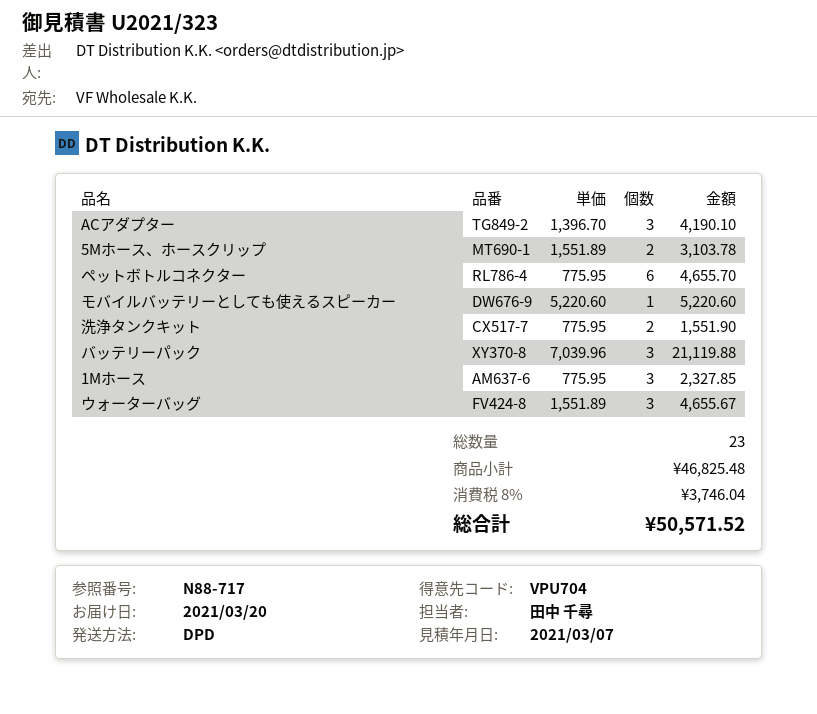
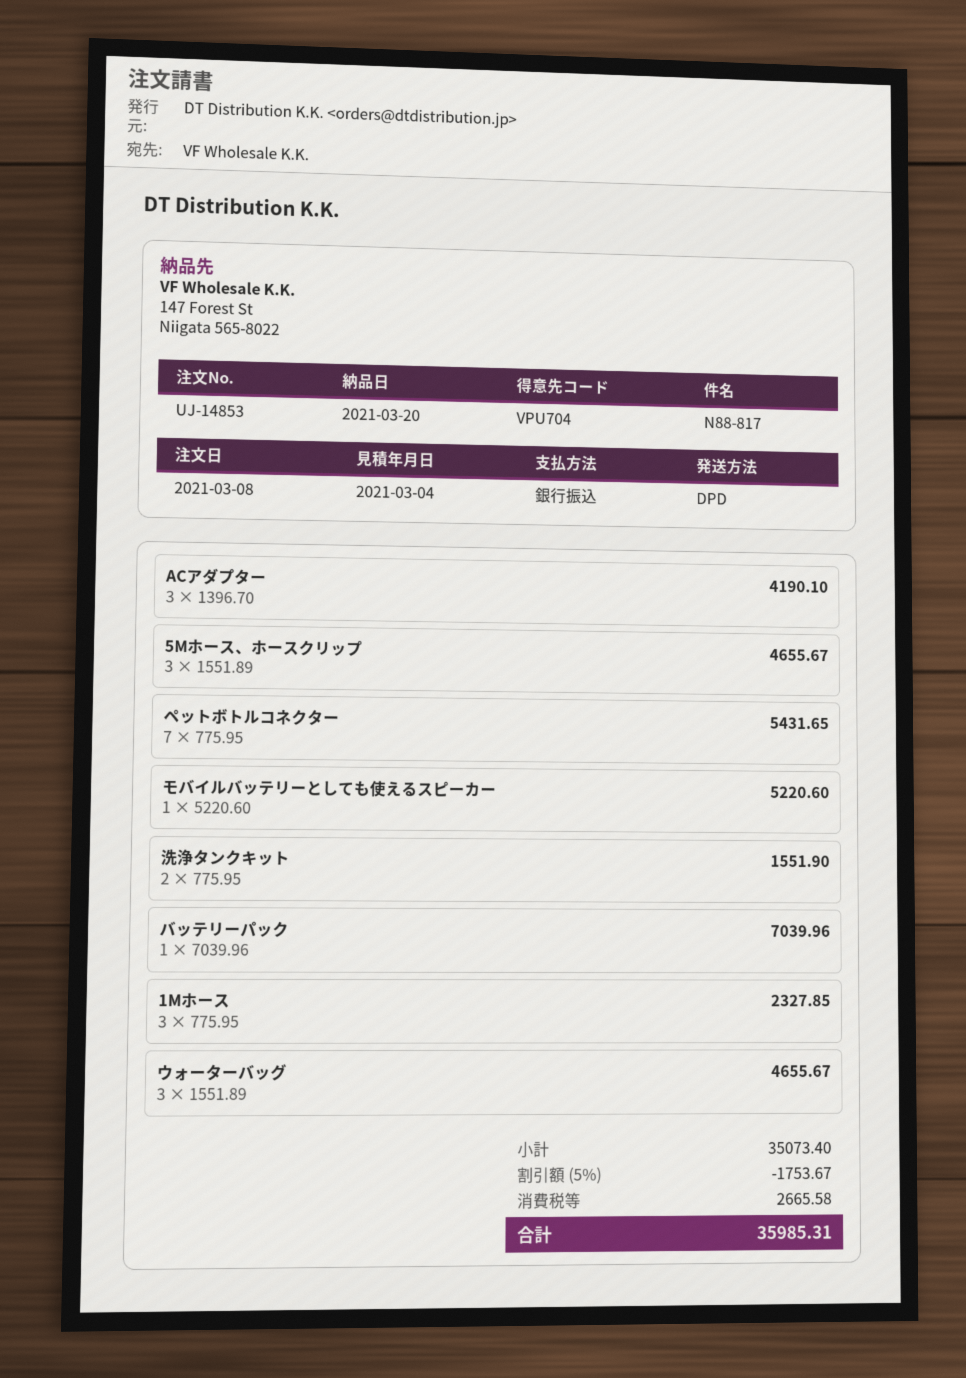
quote date: 2021-03-07 -> 2021-03-04
reference: N88-717 -> N88-817
5Mホース、ホースクリップ: 2 x 1551.89 = 3103.78 -> 3 x 1551.89 = 4655.67
ペットボトルコネクター: 6 x 775.95 = 4655.70 -> 7 x 775.95 = 5431.65
バッテリーパック: 3 x 7039.96 = 21119.88 -> 1 x 7039.96 = 7039.96
subtotal: 46825.48 -> 35073.40
discount: none -> 5% = 1753.67
tax: 3746.04 -> 2665.58
total: 50571.52 -> 35985.31

